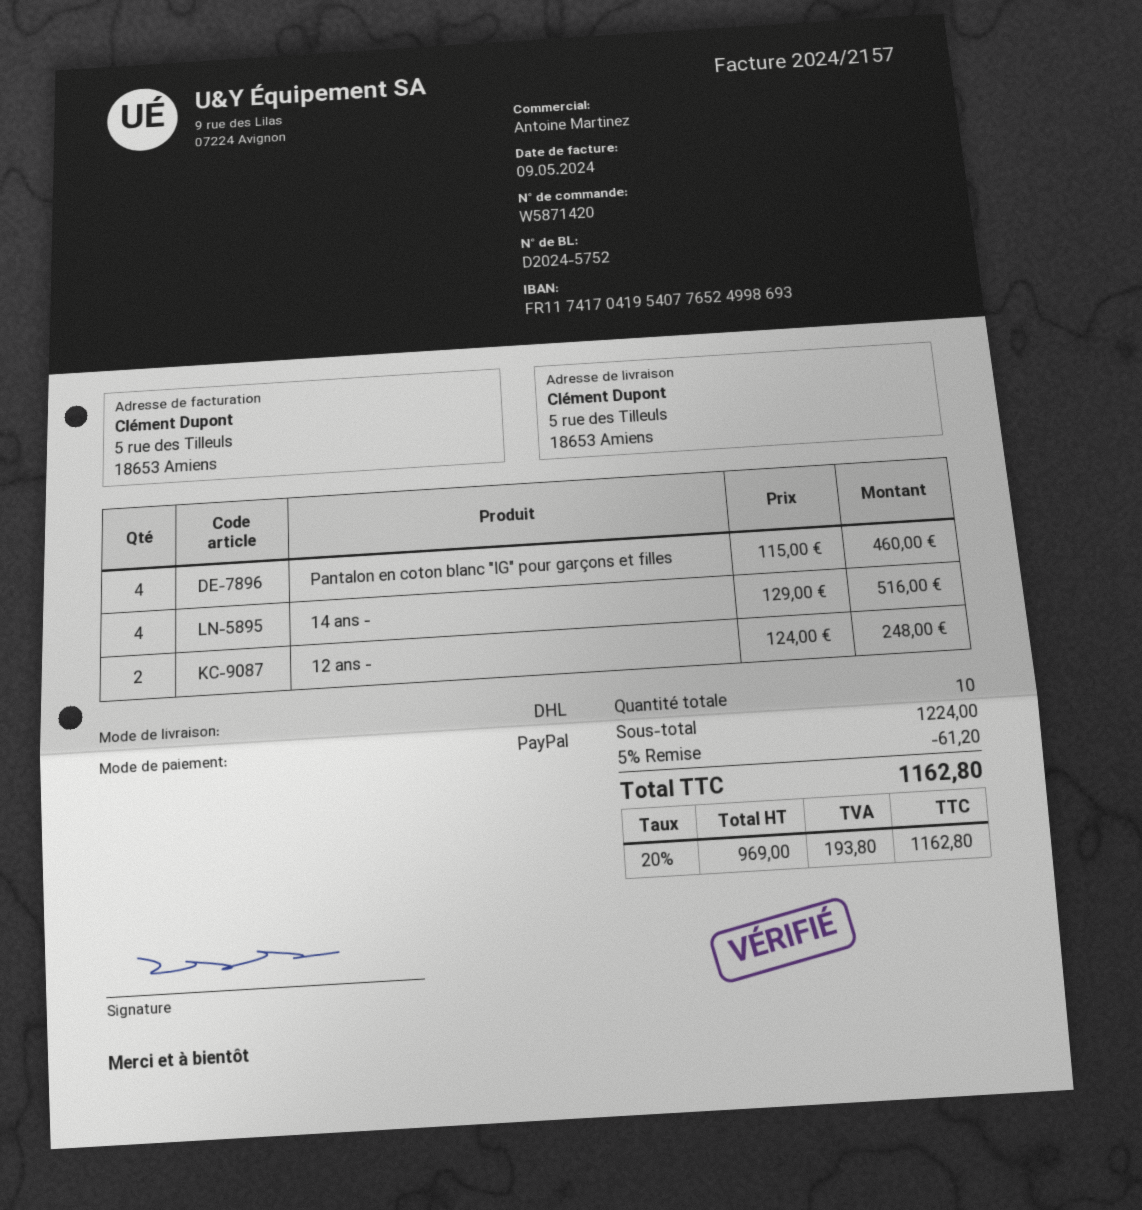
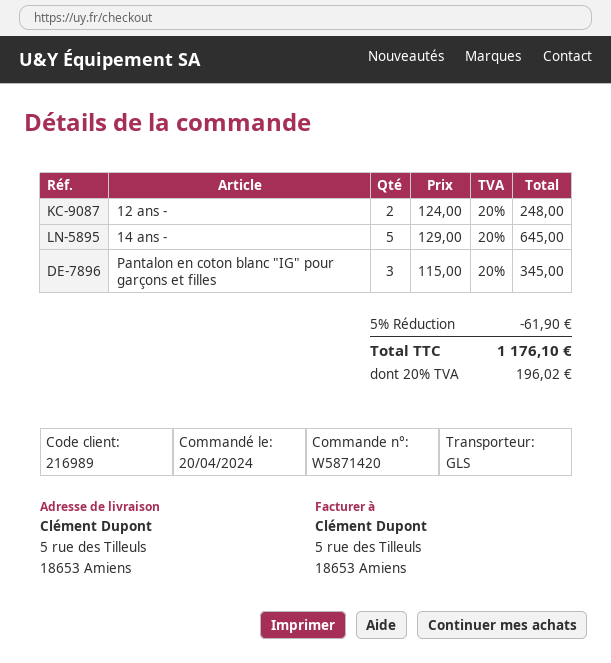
shipping method: DHL -> GLS
Pantalon en coton blanc "IG" pour garçons et filles: 4 x 115.00 = 460.00 -> 3 x 115.00 = 345.00
14 ans -: 4 x 129.00 = 516.00 -> 5 x 129.00 = 645.00
discount: 5% = 61.20 -> 5% = 61.90
tax: 20% = 193.80 -> 20% = 196.02
total: 1162.80 -> 1176.10

